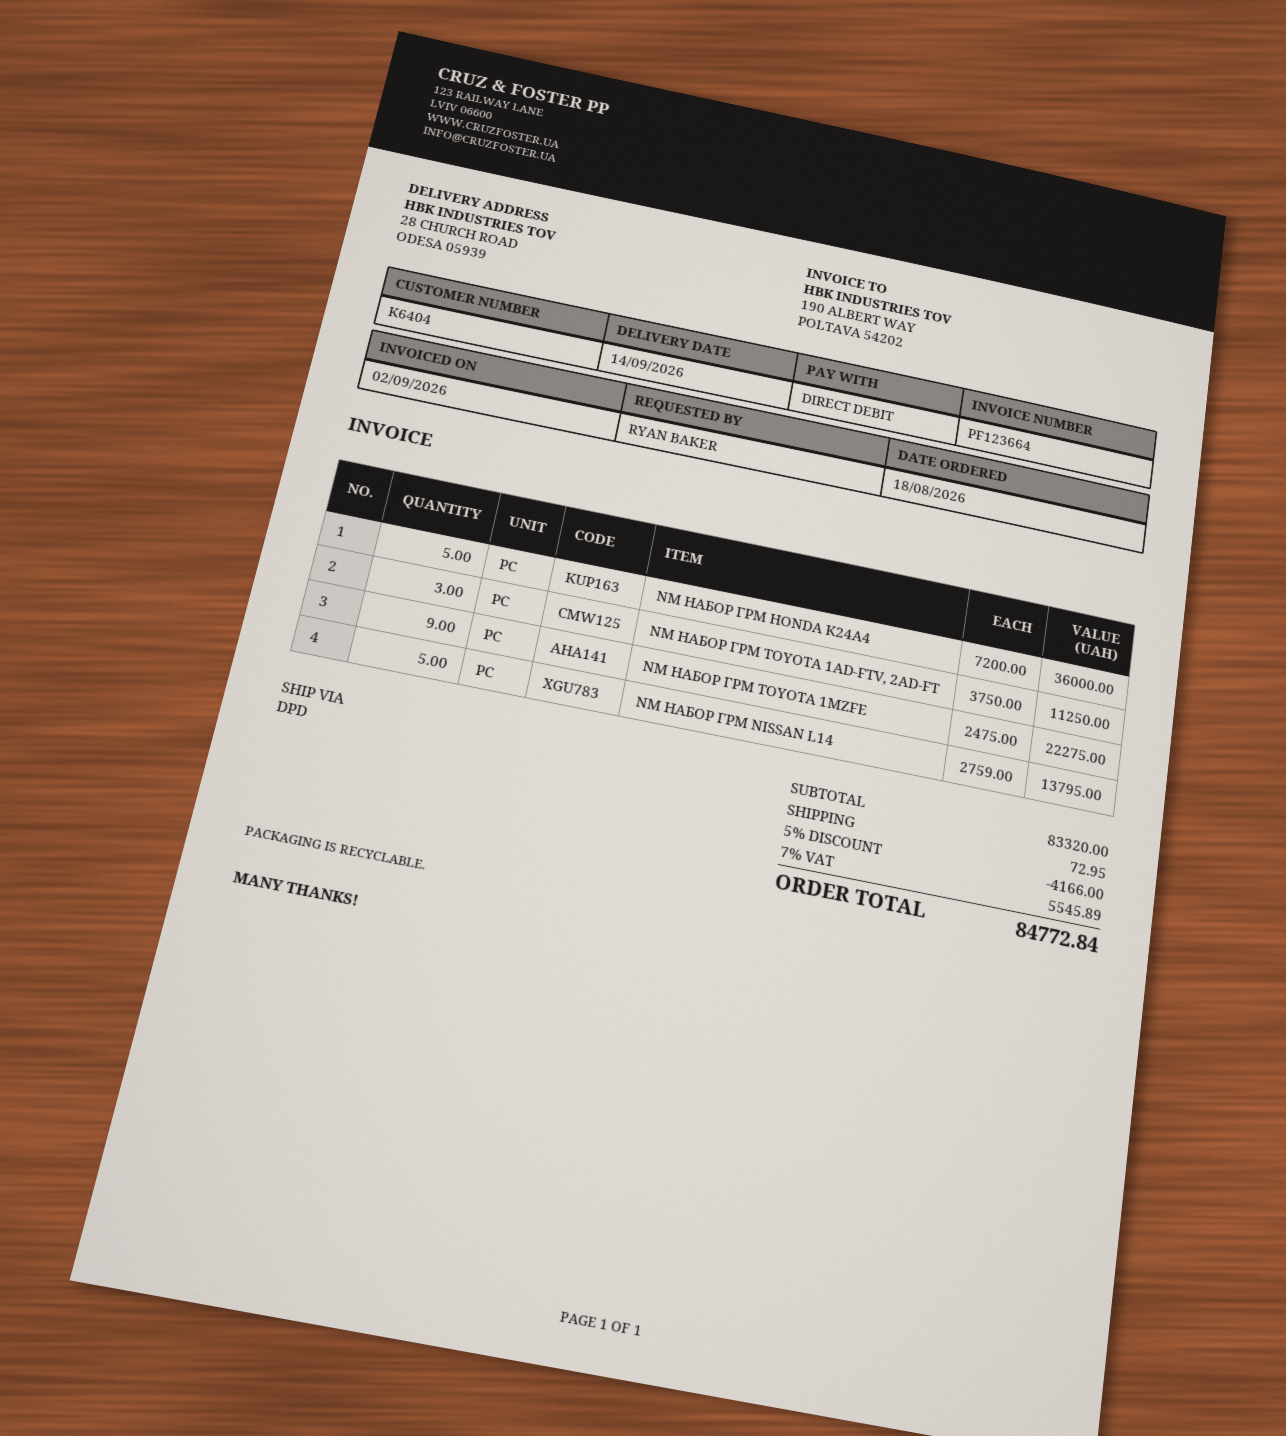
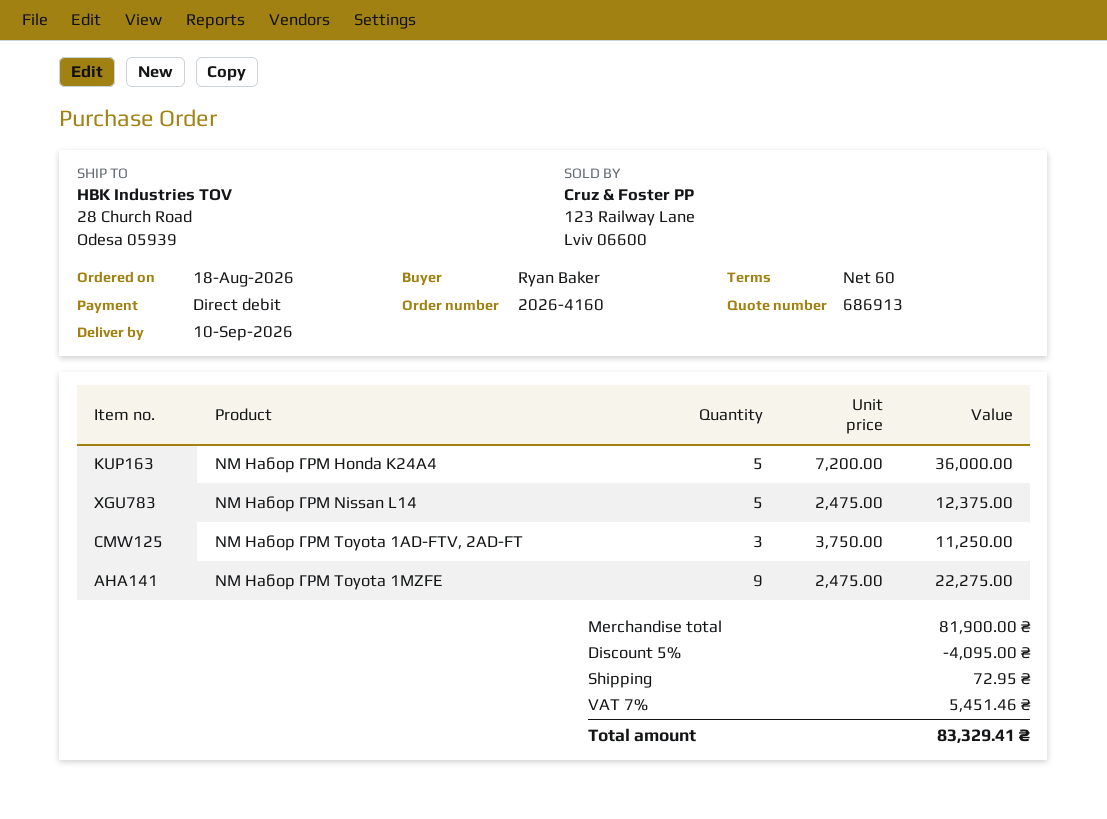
delivery date: 2026-09-14 -> 2026-09-10
NM НАБОР ГРМ NISSAN L14: 5 x 2759.00 = 13795.00 -> 5 x 2475.00 = 12375.00
subtotal: 83320.00 -> 81900.00
discount: 5% = 4166.00 -> 5% = 4095.00
tax: 7% = 5545.89 -> 7% = 5451.46
total: 84772.84 -> 83329.41

